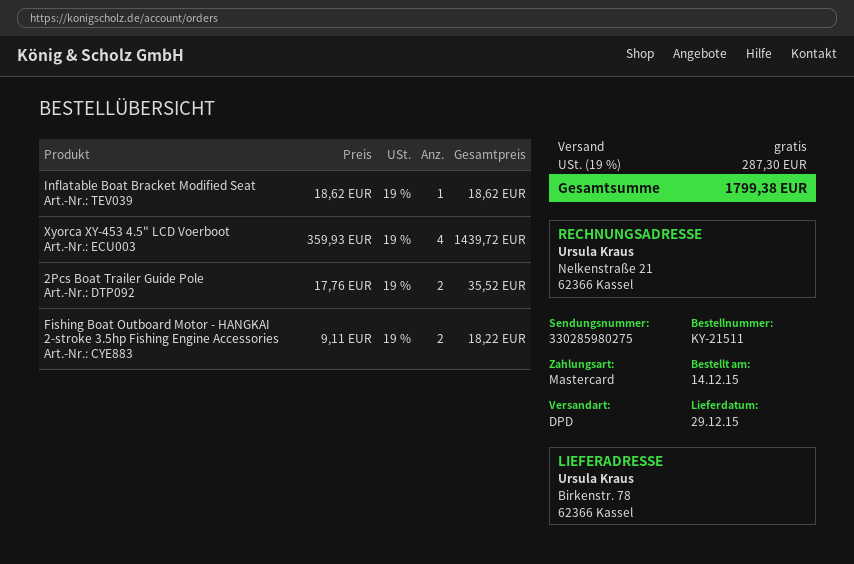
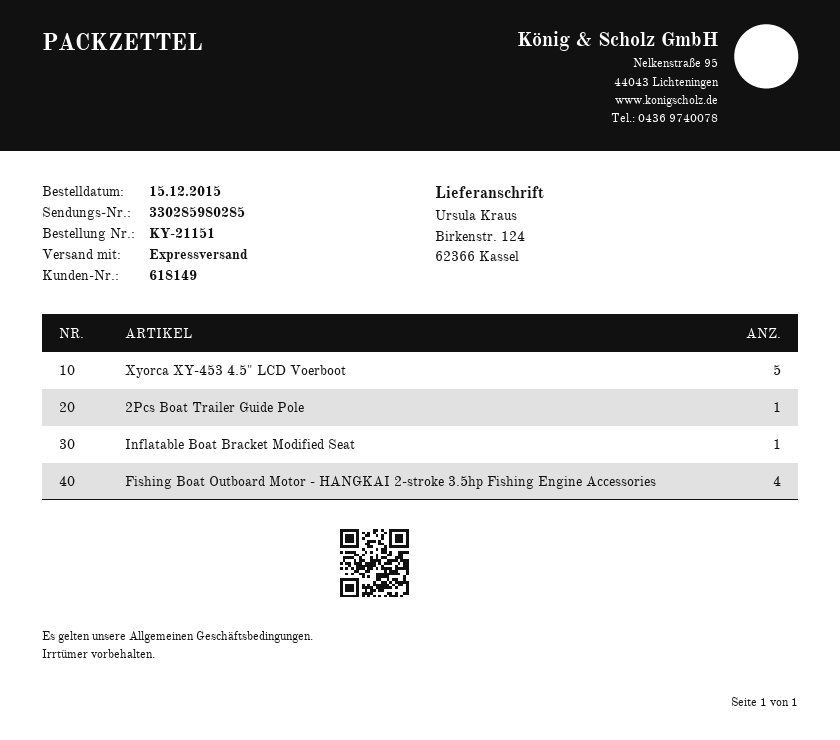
order number: KY-21511 -> KY-21151
order date: 2015-12-14 -> 2015-12-15
shipping method: DPD -> express
tracking number: 330285980275 -> 330285980285
ship to: Birkenstr. 78, 62366 Kassel -> Birkenstr. 124, 62366 Kassel
Xyorca XY-453 4.5" LCD Voerboot: 4 -> 5
2Pcs Boat Trailer Guide Pole: 2 -> 1
Fishing Boat Outboard Motor - HANGKAI 2-stroke 3.5hp Fishing Engine Accessories: 2 -> 4

